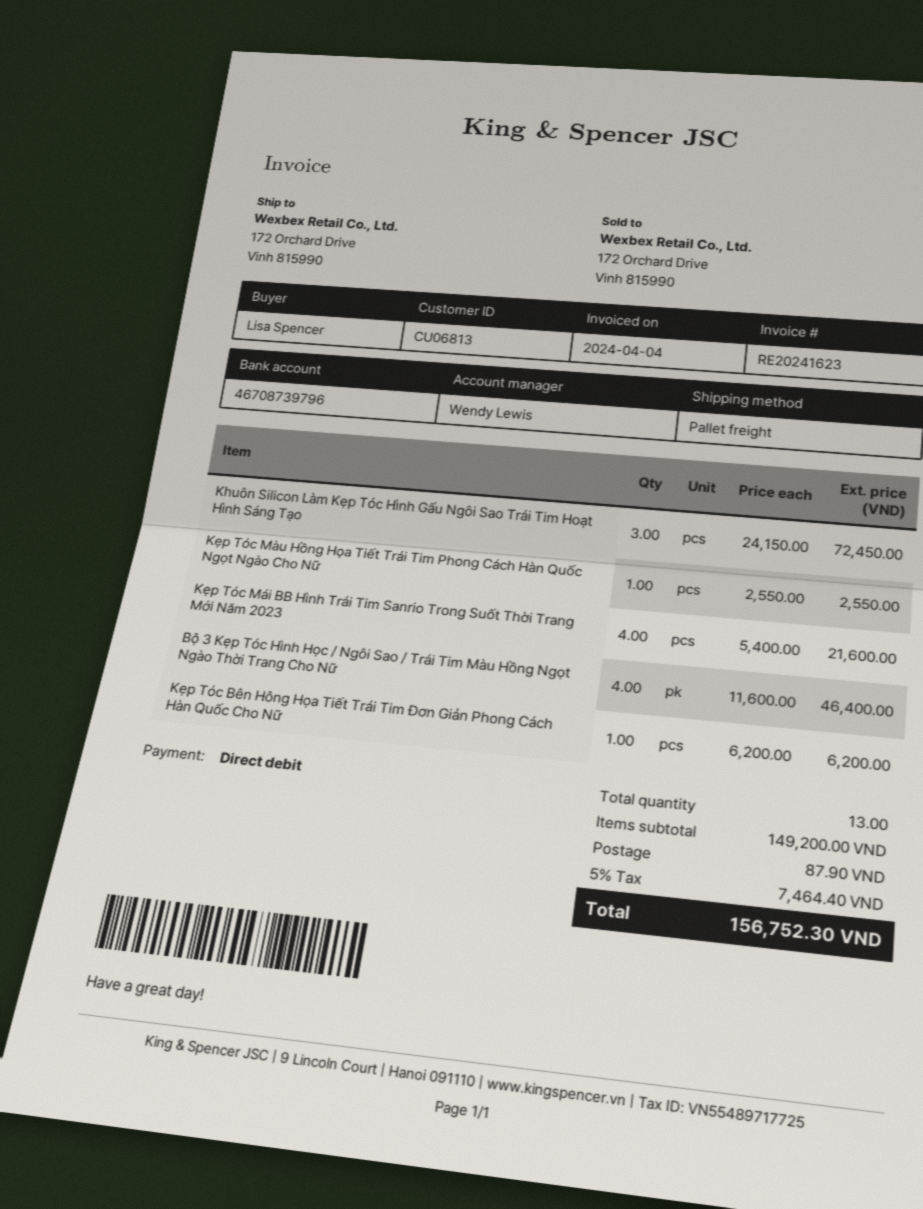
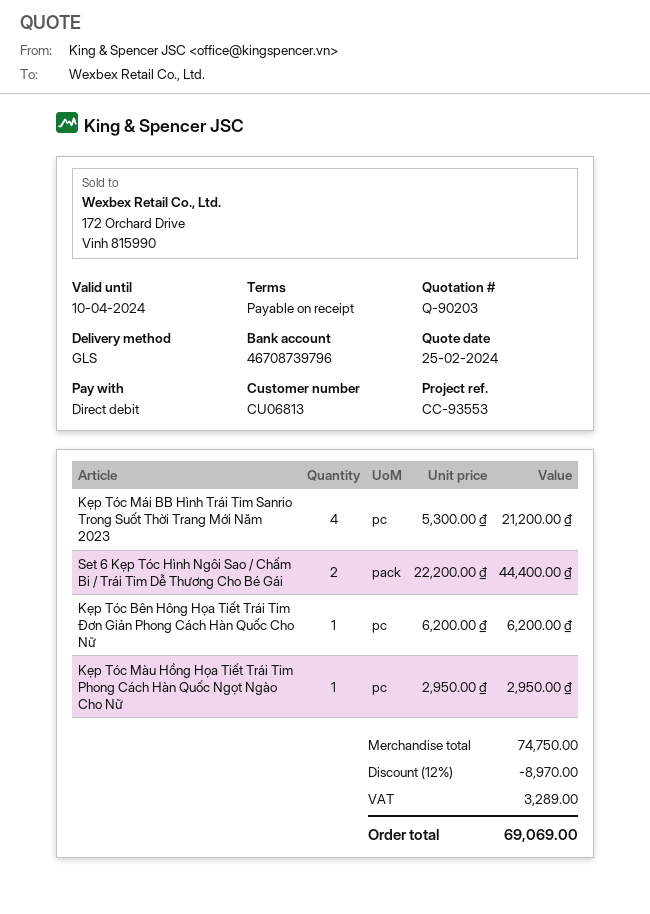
shipping method: pallet freight -> GLS
Khuôn Silicon Làm Kẹp Tóc Hình Gấu Ngôi Sao Trái Tim Hoạt Hình Sáng Tạo: 3 x 24150.00 = 72450.00 -> none
Kẹp Tóc Màu Hồng Họa Tiết Trái Tim Phong Cách Hàn Quốc Ngọt Ngào Cho Nữ: 1 x 2550.00 = 2550.00 -> 1 x 2950.00 = 2950.00
Kẹp Tóc Mái BB Hình Trái Tim Sanrio Trong Suốt Thời Trang Mới Năm 2023: 4 x 5400.00 = 21600.00 -> 4 x 5300.00 = 21200.00
Bộ 3 Kẹp Tóc Hình Học / Ngôi Sao / Trái Tim Màu Hồng Ngọt Ngào Thời Trang Cho Nữ: 4 x 11600.00 = 46400.00 -> none
Set 6 Kẹp Tóc Hình Ngôi Sao / Chấm Bi / Trái Tim Dễ Thương Cho Bé Gái: none -> 2 x 22200.00 = 44400.00
subtotal: 149200.00 -> 74750.00
discount: none -> 12% = 8970.00
shipping: 87.90 -> none
tax: 7464.40 -> 3289.00
total: 156752.30 -> 69069.00

